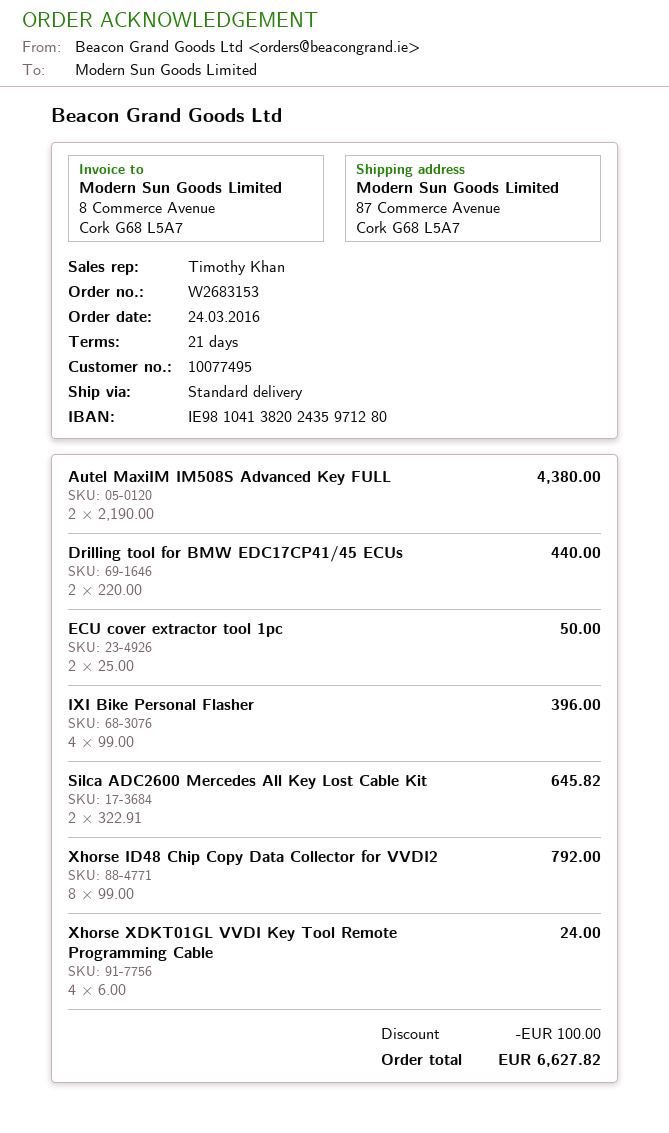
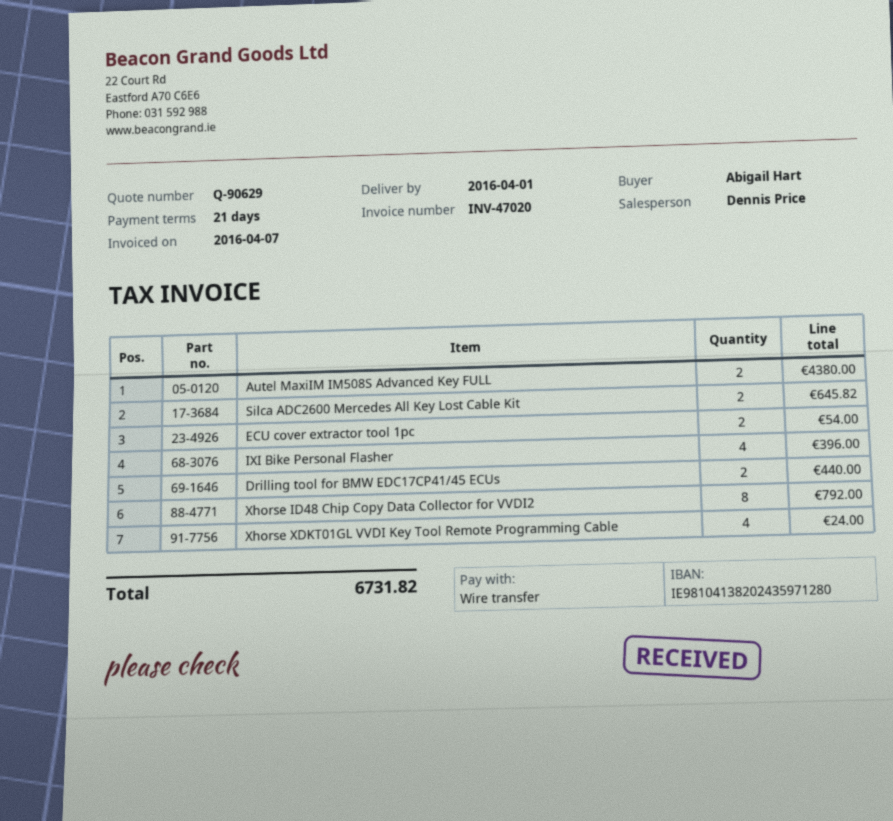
sales rep: Timothy Khan -> Dennis Price
ECU cover extractor tool 1pc: 2 for 50.00 -> 2 for 54.00
discount: 100.00 -> none
total: 6627.82 -> 6731.82

